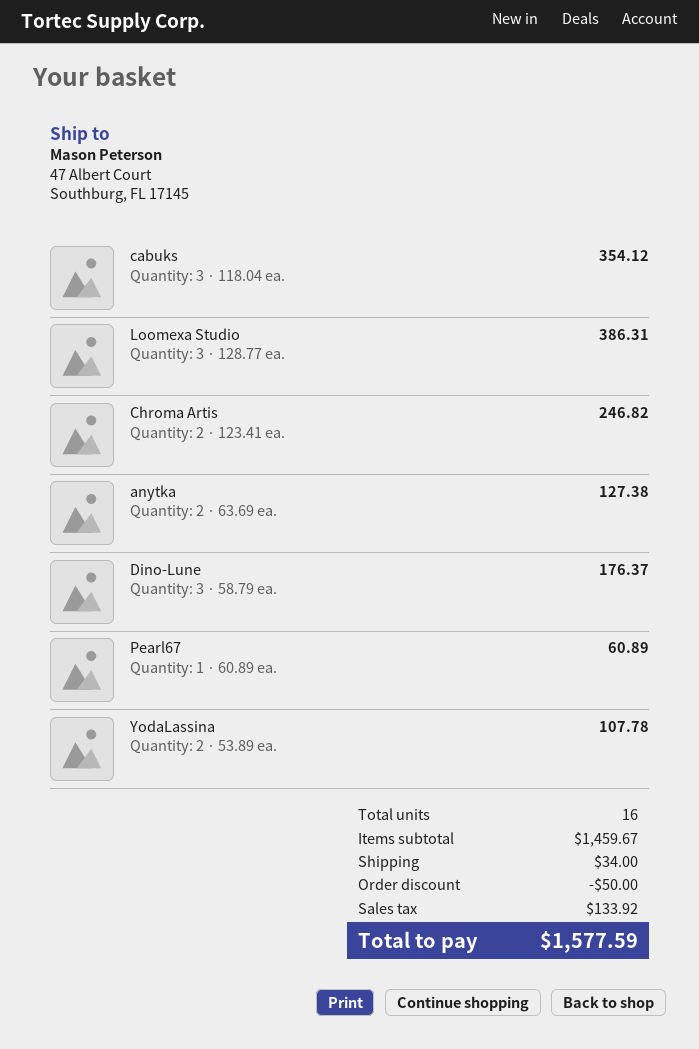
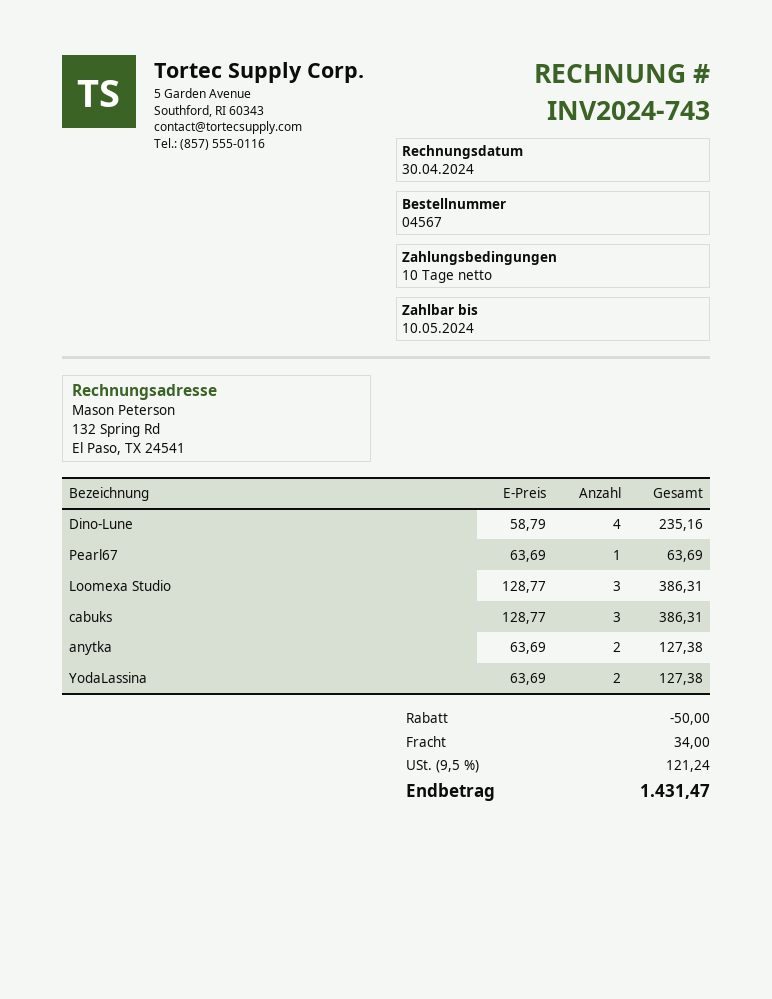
cabuks: 3 x 118.04 = 354.12 -> 3 x 128.77 = 386.31
Chroma Artis: 2 x 123.41 = 246.82 -> none
Dino-Lune: 3 x 58.79 = 176.37 -> 4 x 58.79 = 235.16
Pearl67: 1 x 60.89 = 60.89 -> 1 x 63.69 = 63.69
YodaLassina: 2 x 53.89 = 107.78 -> 2 x 63.69 = 127.38
tax: 133.92 -> 121.24
total: 1577.59 -> 1431.47

